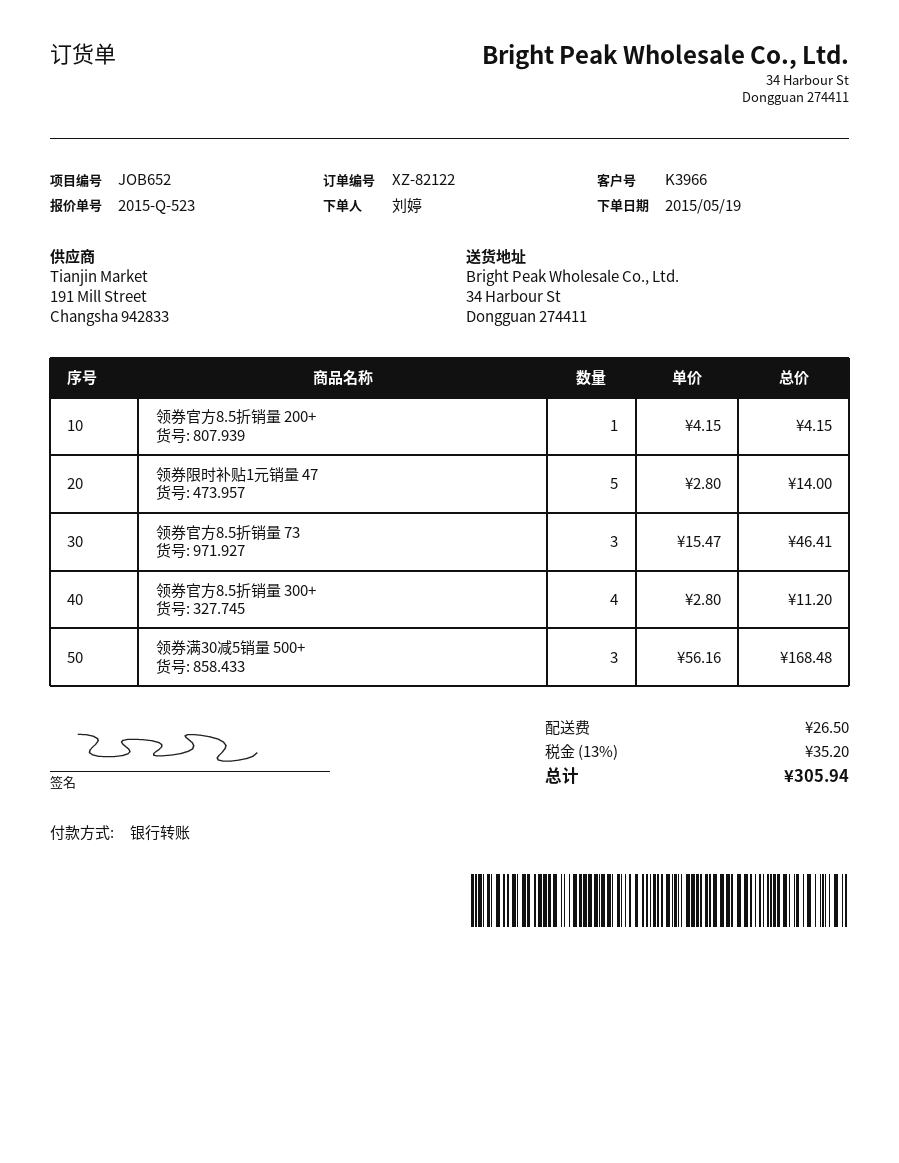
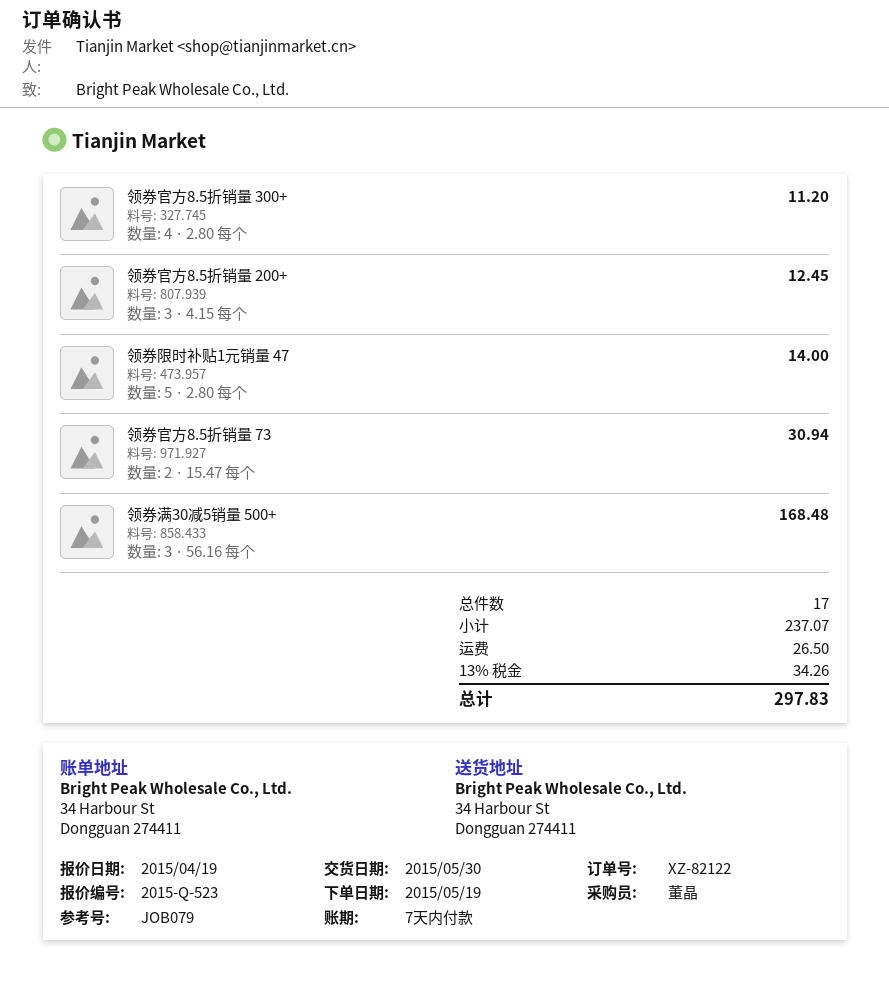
reference: JOB652 -> JOB079
ordered by: 刘婷 -> 董晶
领券官方8.5折销量 200+: 1 x 4.15 = 4.15 -> 3 x 4.15 = 12.45
领券官方8.5折销量 73: 3 x 15.47 = 46.41 -> 2 x 15.47 = 30.94
tax: 13% = 35.20 -> 13% = 34.26
total: 305.94 -> 297.83

